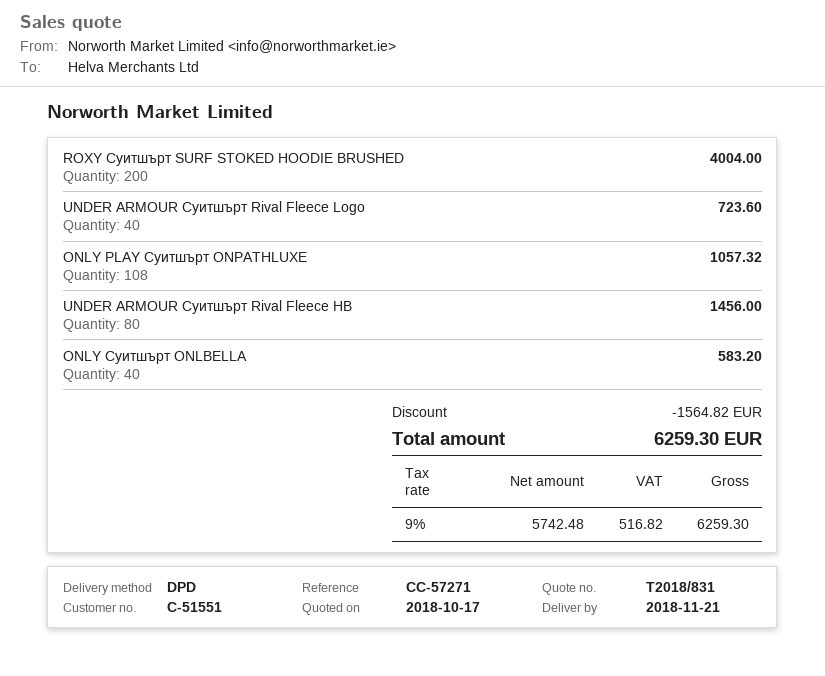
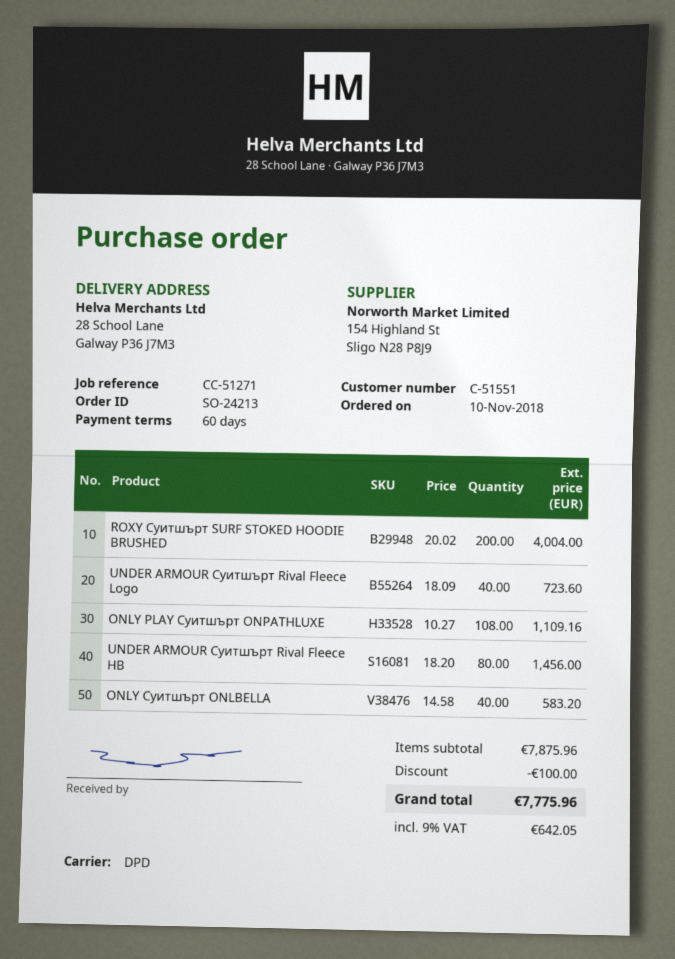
reference: CC-57271 -> CC-51271
ONLY PLAY Суитшърт ONPATHLUXE: 108 for 1057.32 -> 108 for 1109.16
discount: 1564.82 -> 100.00
tax: 9% = 516.82 -> 9% = 642.05
total: 6259.30 -> 7775.96

